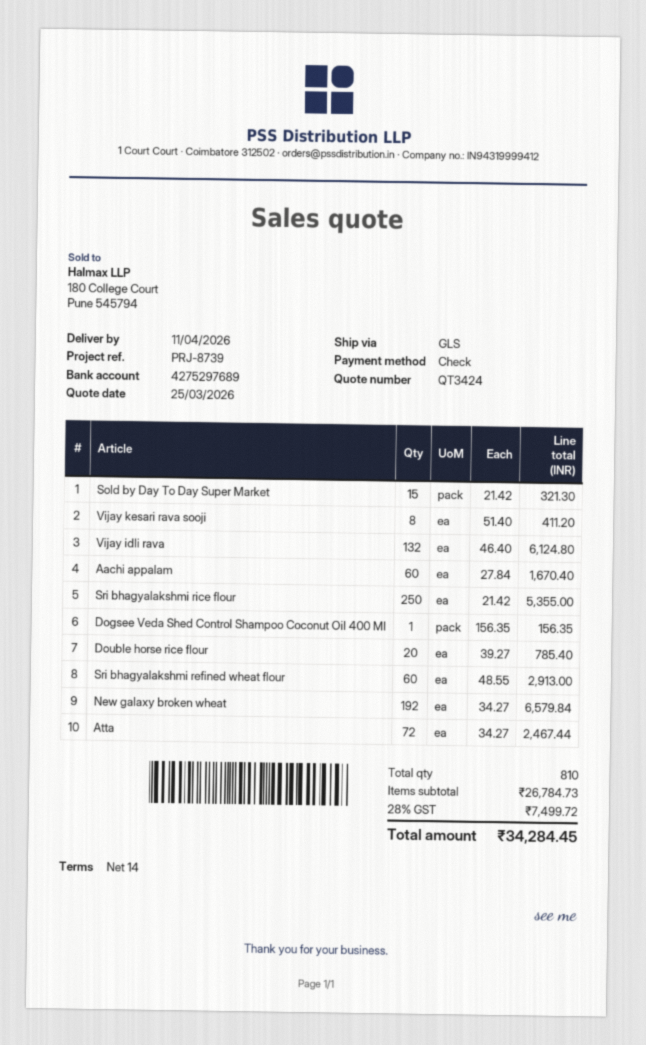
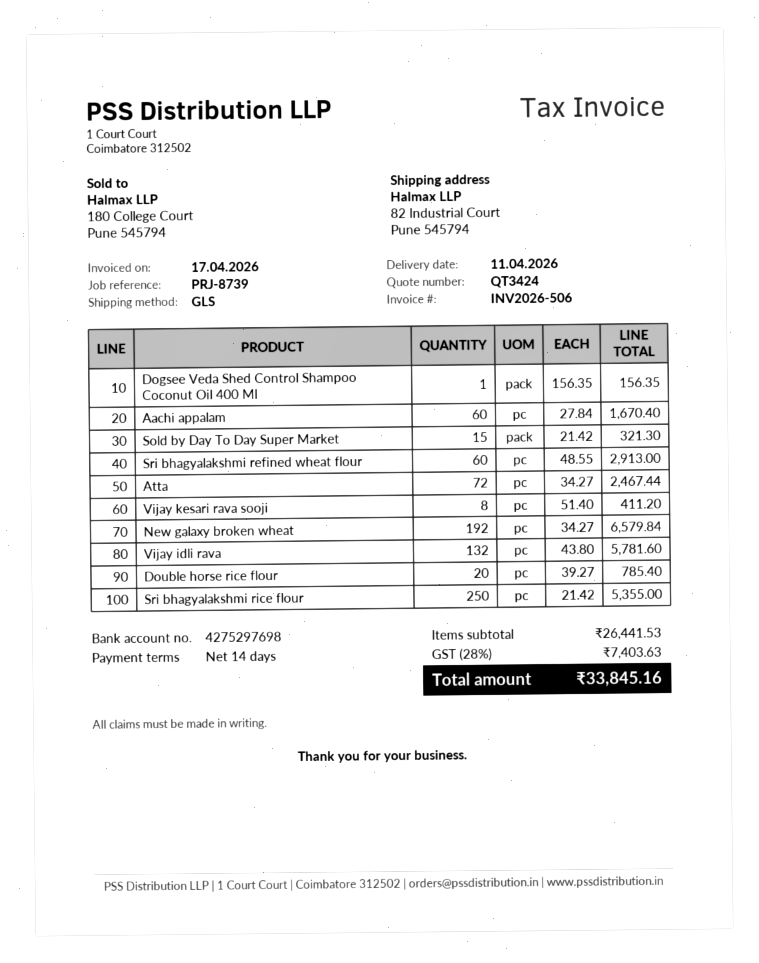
bank account: 4275297689 -> 4275297698
Vijay idli rava: 132 x 46.40 = 6124.80 -> 132 x 43.80 = 5781.60
subtotal: 26784.73 -> 26441.53
tax: 28% = 7499.72 -> 28% = 7403.63
total: 34284.45 -> 33845.16

